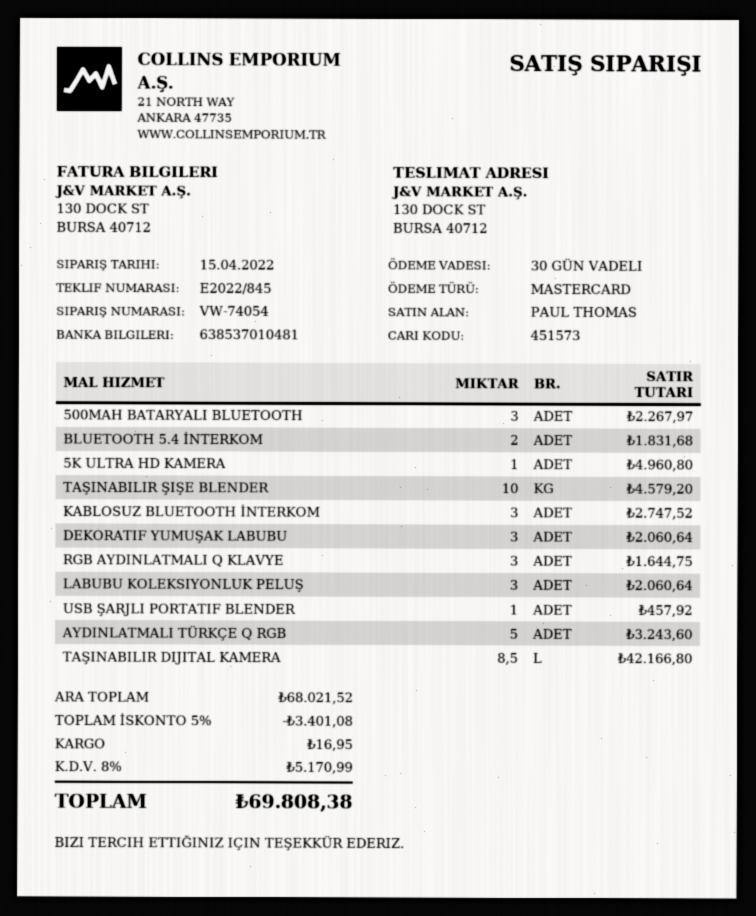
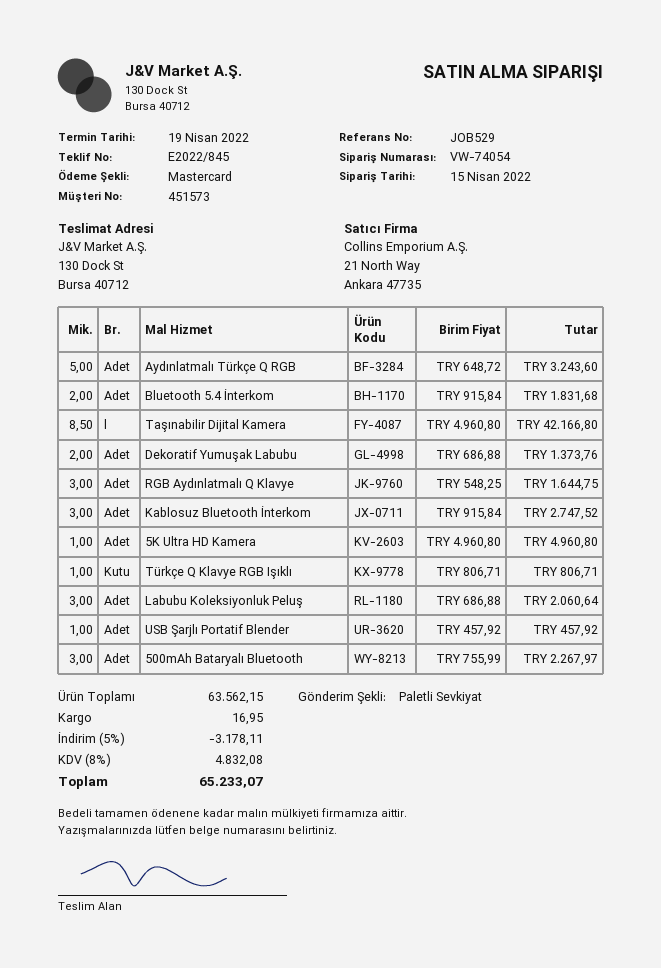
TAŞINABILIR ŞIŞE BLENDER: 10 for 4579.20 -> none
DEKORATIF YUMUŞAK LABUBU: 3 for 2060.64 -> 2 for 1373.76
Türkçe Q Klavye RGB Işıklı: none -> 1 for 806.71
subtotal: 68021.52 -> 63562.15
discount: 5% = 3401.08 -> 5% = 3178.11
tax: 8% = 5170.99 -> 8% = 4832.08
total: 69808.38 -> 65233.07

